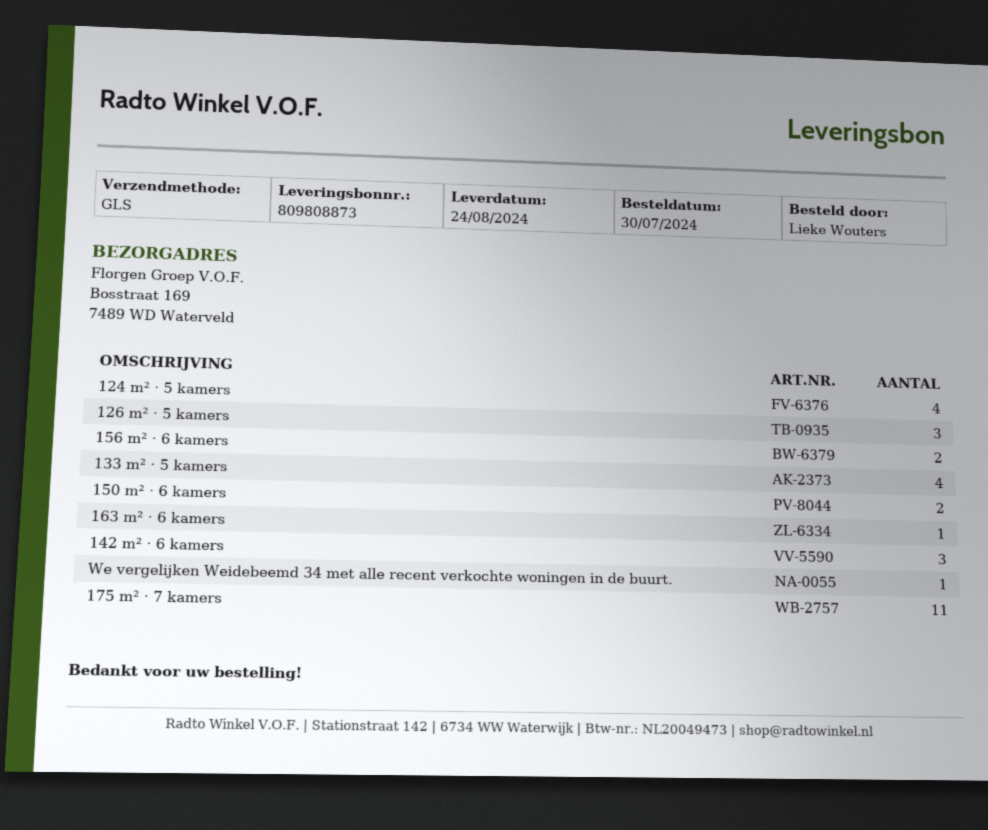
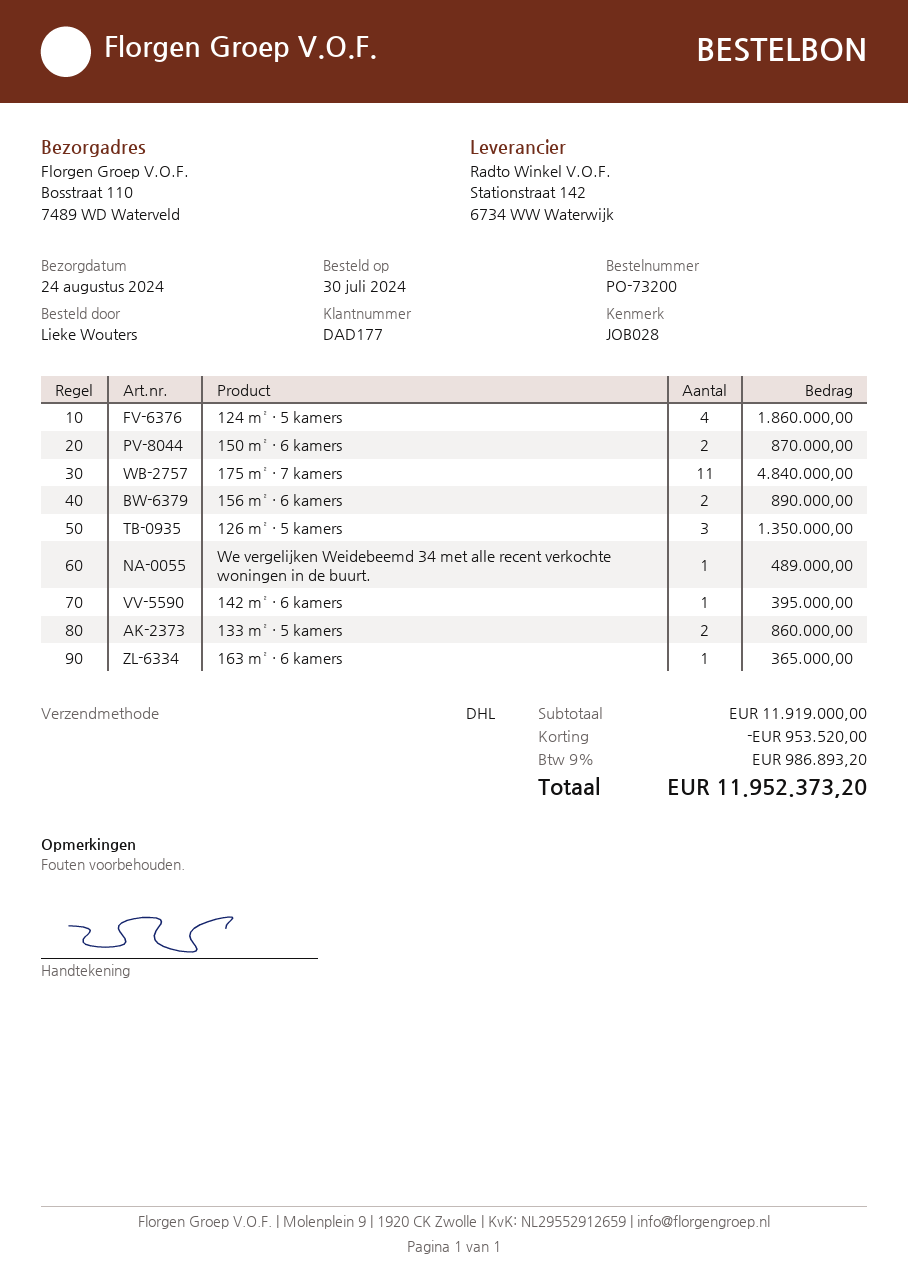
shipping method: GLS -> DHL
ship to: Bosstraat 169, 7489 WD Waterveld -> Bosstraat 110, 7489 WD Waterveld
133 m² · 5 kamers: 4 -> 2
142 m² · 6 kamers: 3 -> 1

